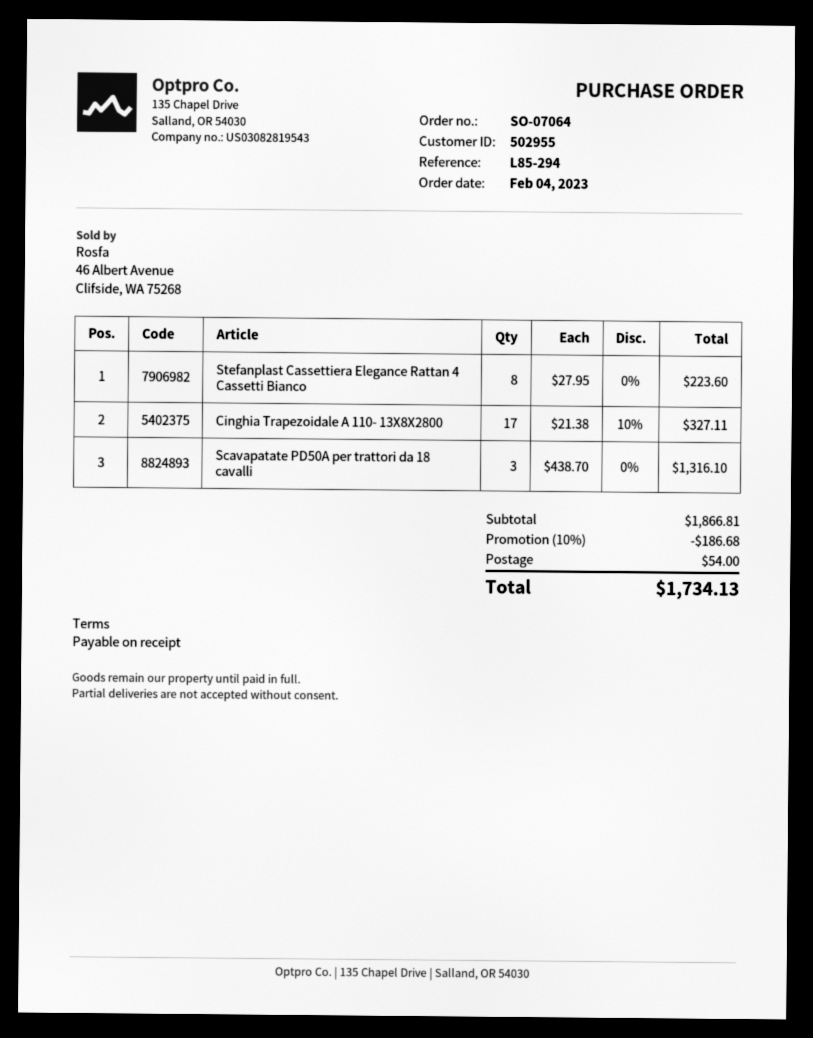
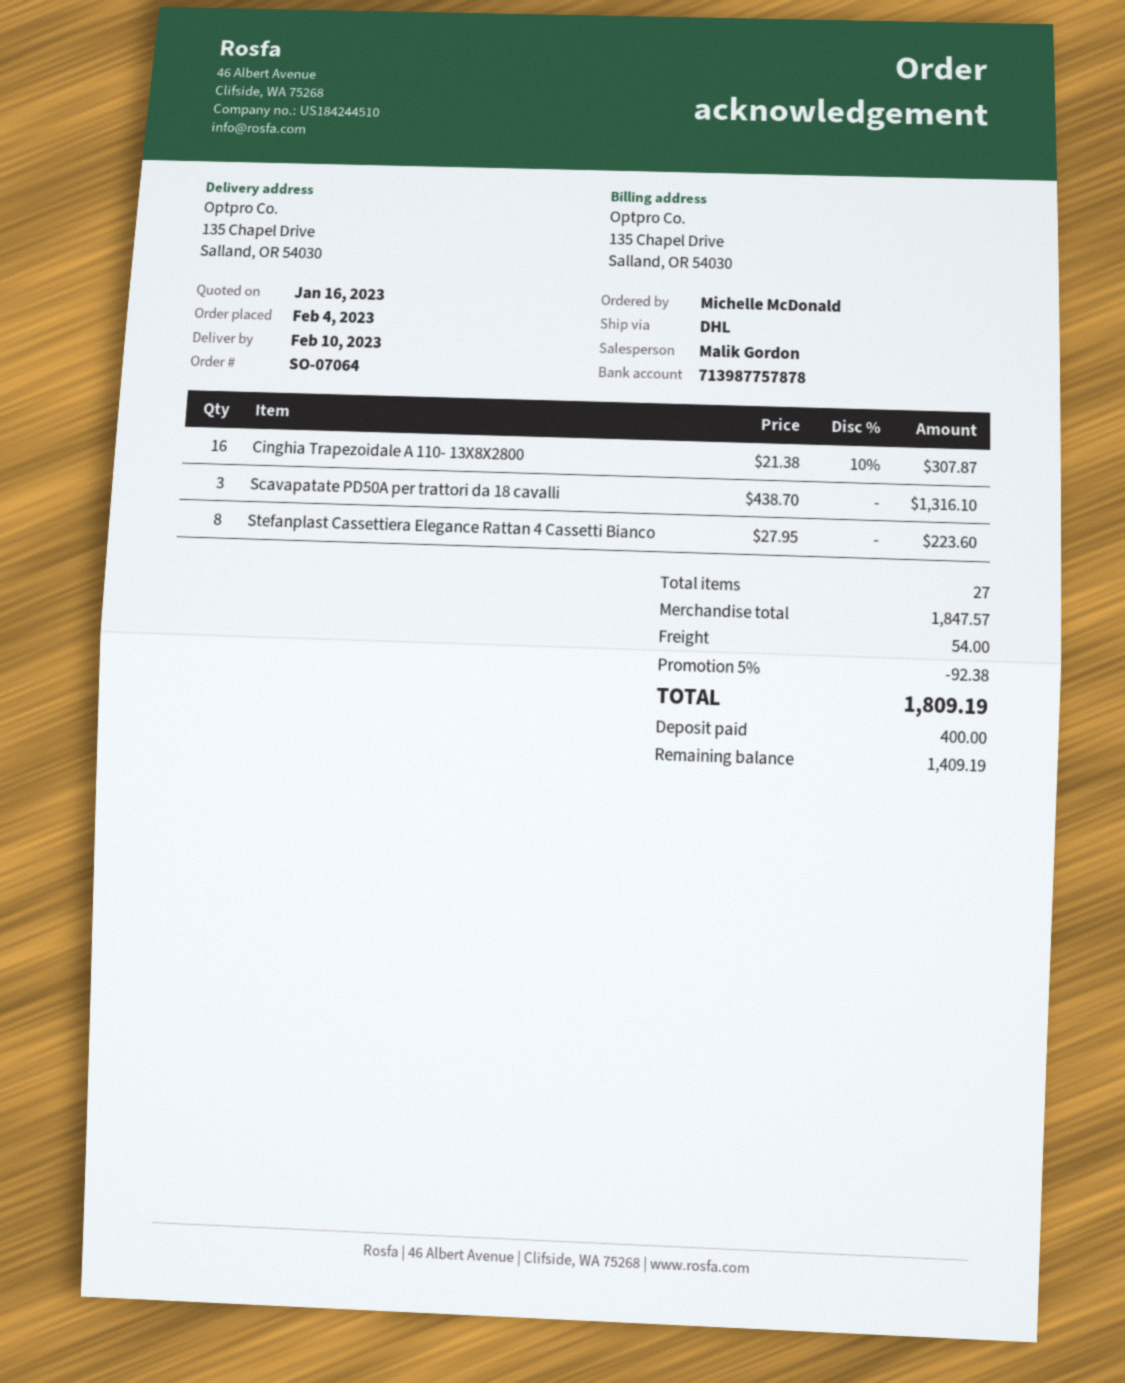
Cinghia Trapezoidale A 110- 13X8X2800: 17 x 21.38 - 10% = 327.11 -> 16 x 21.38 - 10% = 307.87
subtotal: 1866.81 -> 1847.57
discount: 10% = 186.68 -> 5% = 92.38
total: 1734.13 -> 1809.19

